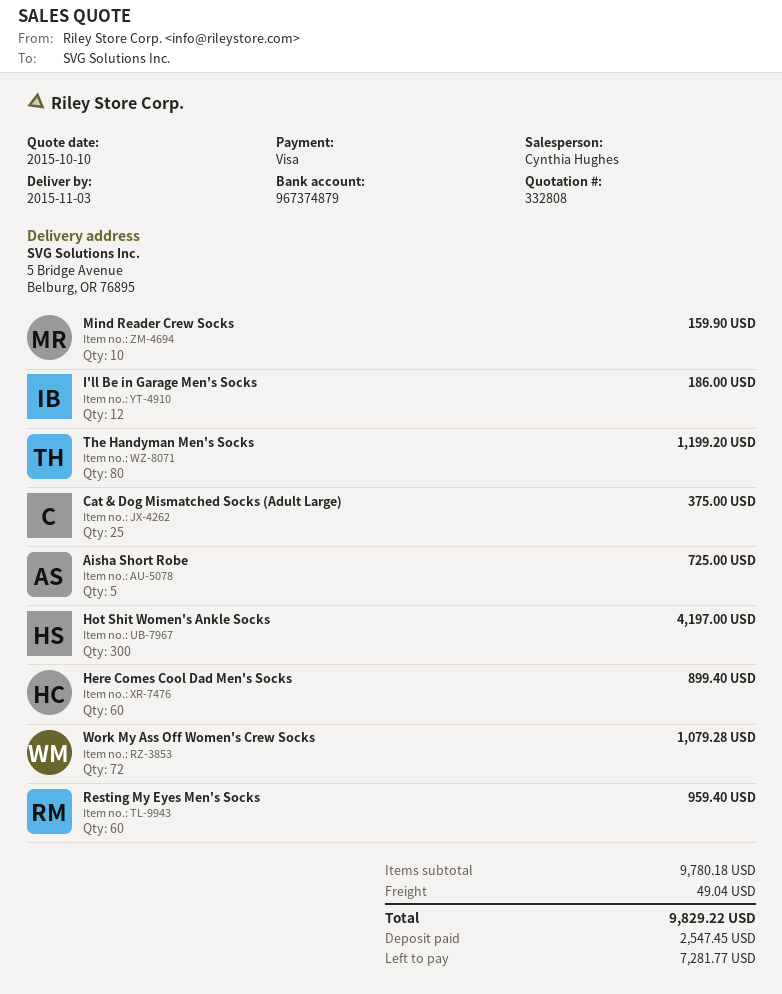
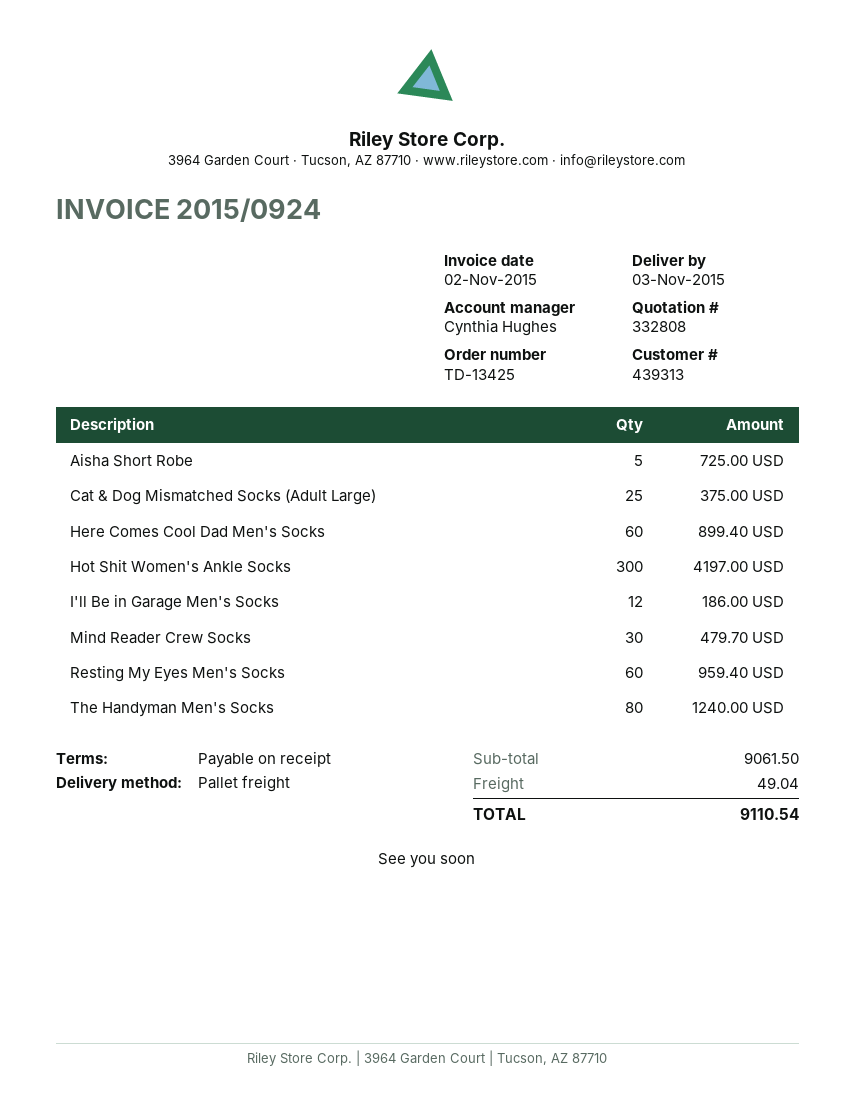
Mind Reader Crew Socks: 10 for 159.90 -> 30 for 479.70
The Handyman Men's Socks: 80 for 1199.20 -> 80 for 1240.00
Work My Ass Off Women's Crew Socks: 72 for 1079.28 -> none
subtotal: 9780.18 -> 9061.50
total: 9829.22 -> 9110.54

